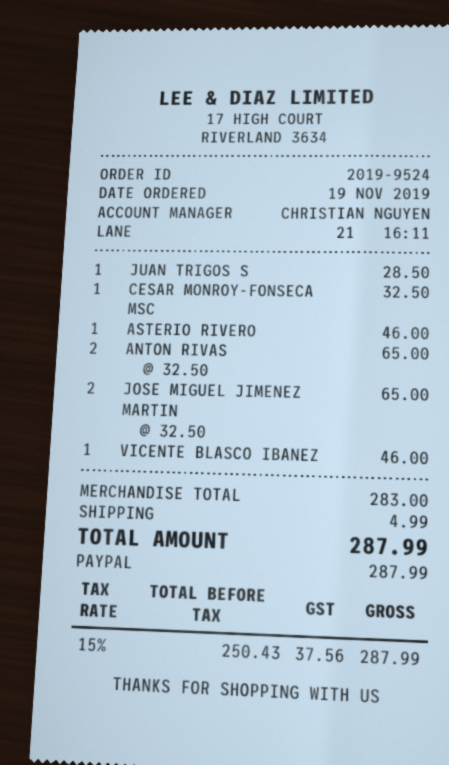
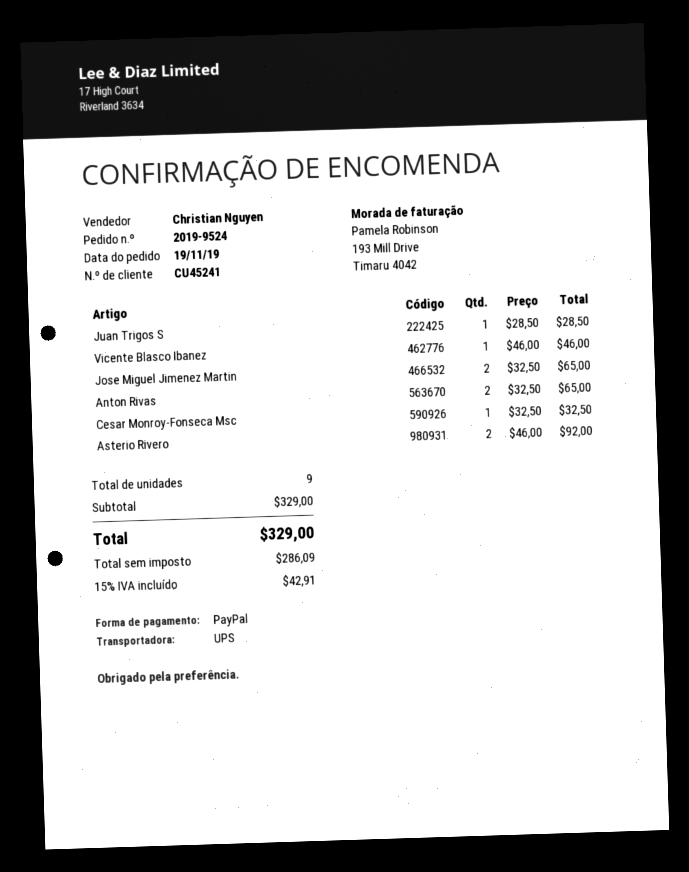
ASTERIO RIVERO: 1 x 46.00 = 46.00 -> 2 x 46.00 = 92.00
subtotal: 283.00 -> 329.00
shipping: 4.99 -> none
net: 250.43 -> 286.09
tax: 15% = 37.56 -> 15% = 42.91
total: 287.99 -> 329.00

